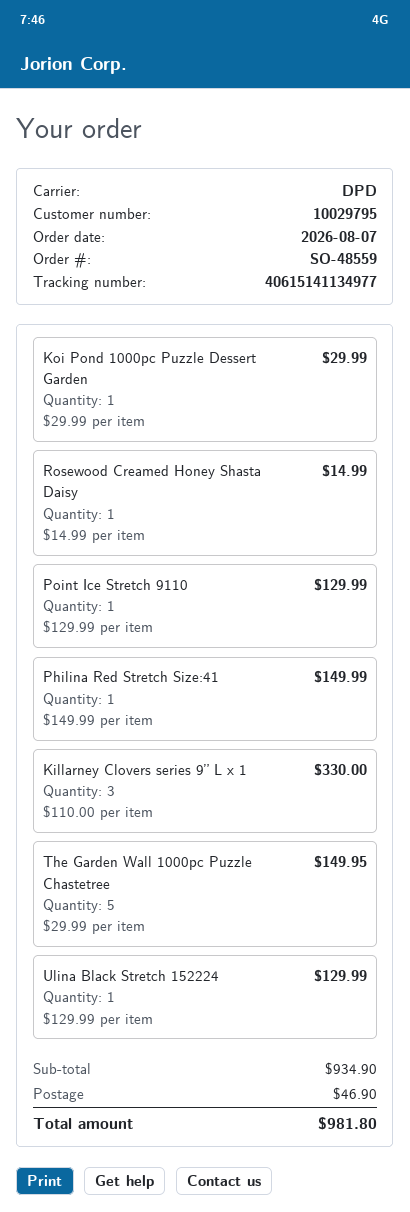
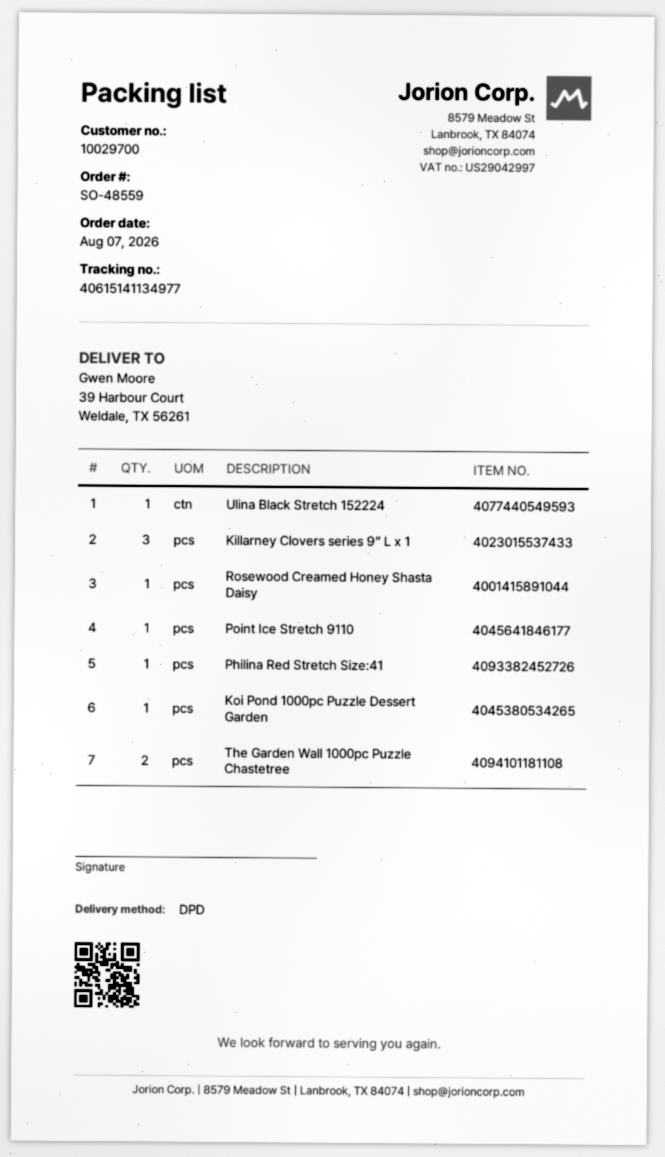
customer number: 10029795 -> 10029700
The Garden Wall 1000pc Puzzle Chastetree: 5 -> 2

